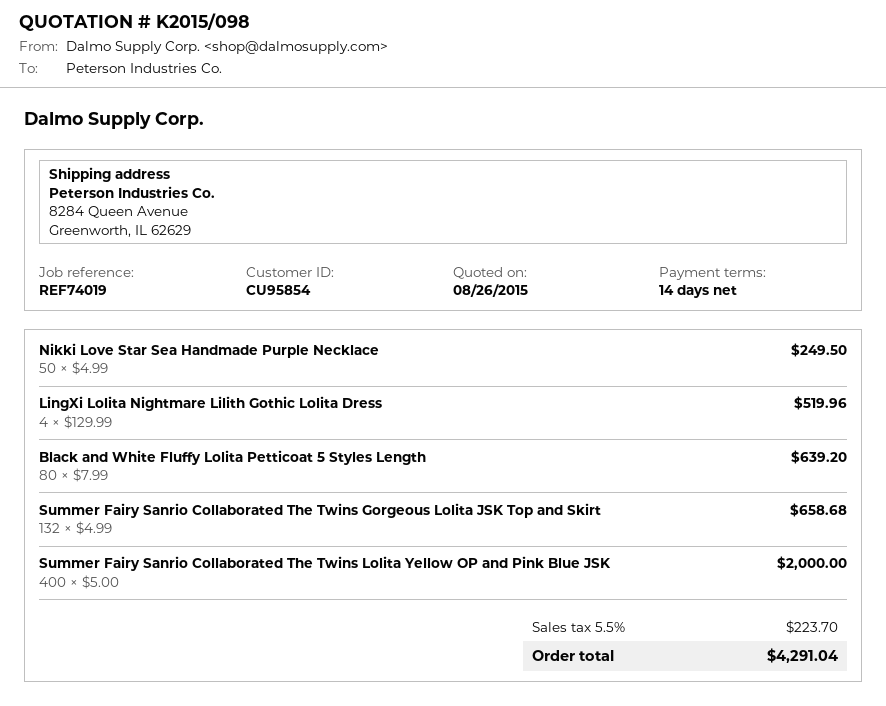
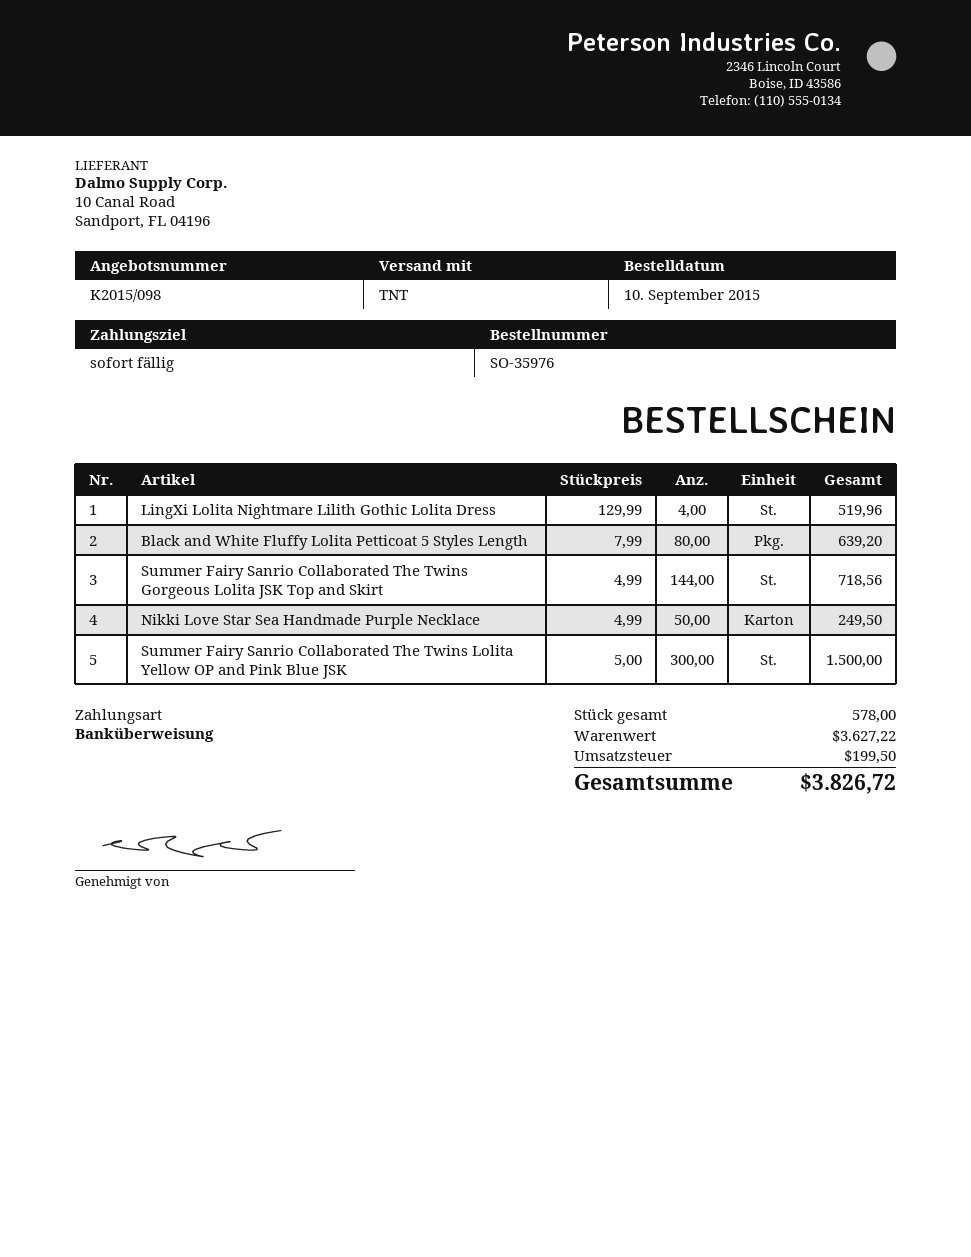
payment terms: 14 days -> on receipt
Summer Fairy Sanrio Collaborated The Twins Gorgeous Lolita JSK Top and Skirt: 132 x 4.99 = 658.68 -> 144 x 4.99 = 718.56
Summer Fairy Sanrio Collaborated The Twins Lolita Yellow OP and Pink Blue JSK: 400 x 5.00 = 2000.00 -> 300 x 5.00 = 1500.00
tax: 223.70 -> 199.50
total: 4291.04 -> 3826.72

